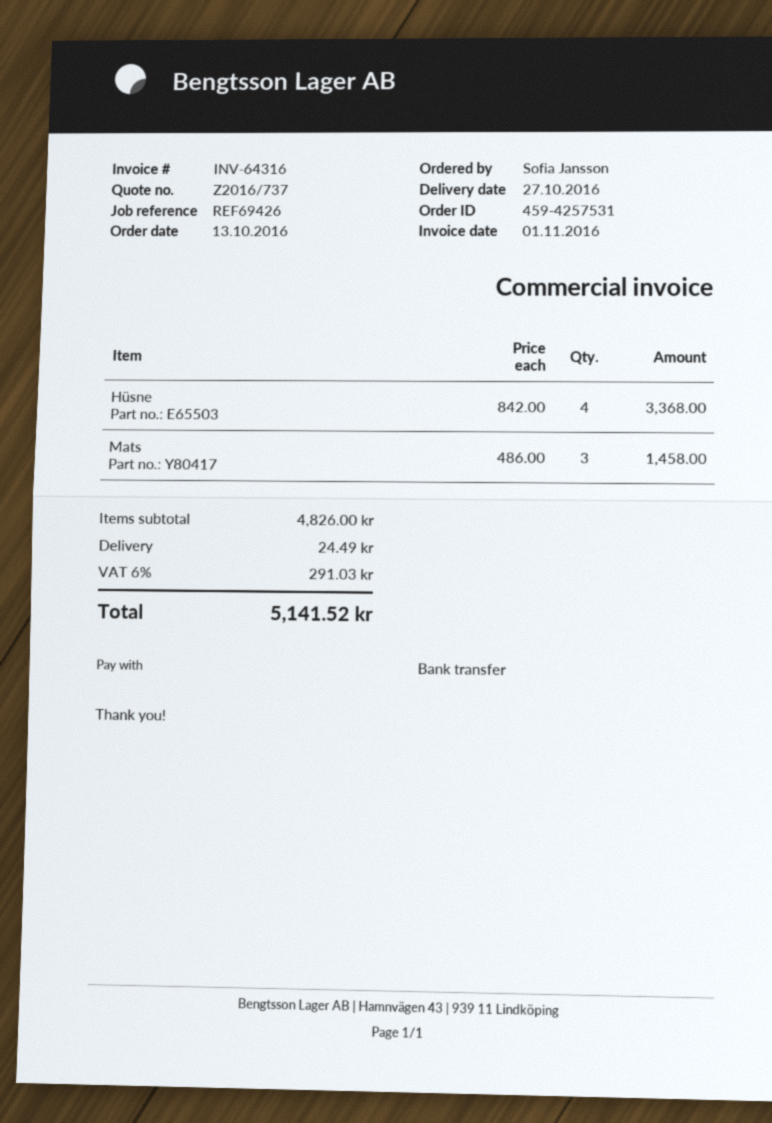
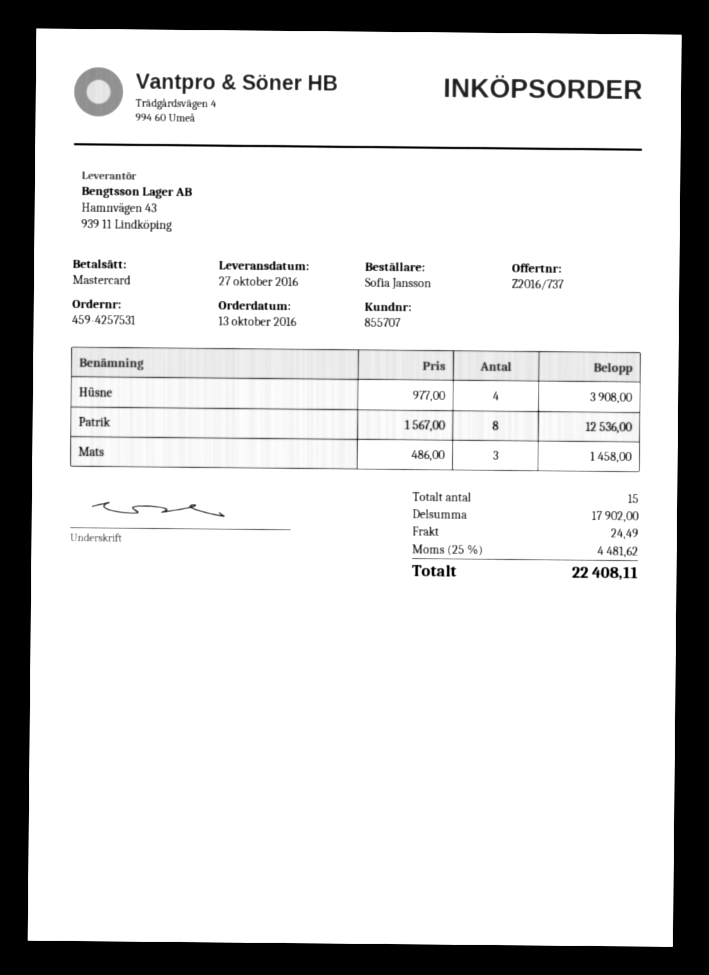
payment method: bank transfer -> Mastercard
Hüsne: 4 x 842.00 = 3368.00 -> 4 x 977.00 = 3908.00
Patrik: none -> 8 x 1567.00 = 12536.00
subtotal: 4826.00 -> 17902.00
tax: 6% = 291.03 -> 25% = 4481.62
total: 5141.52 -> 22408.11

